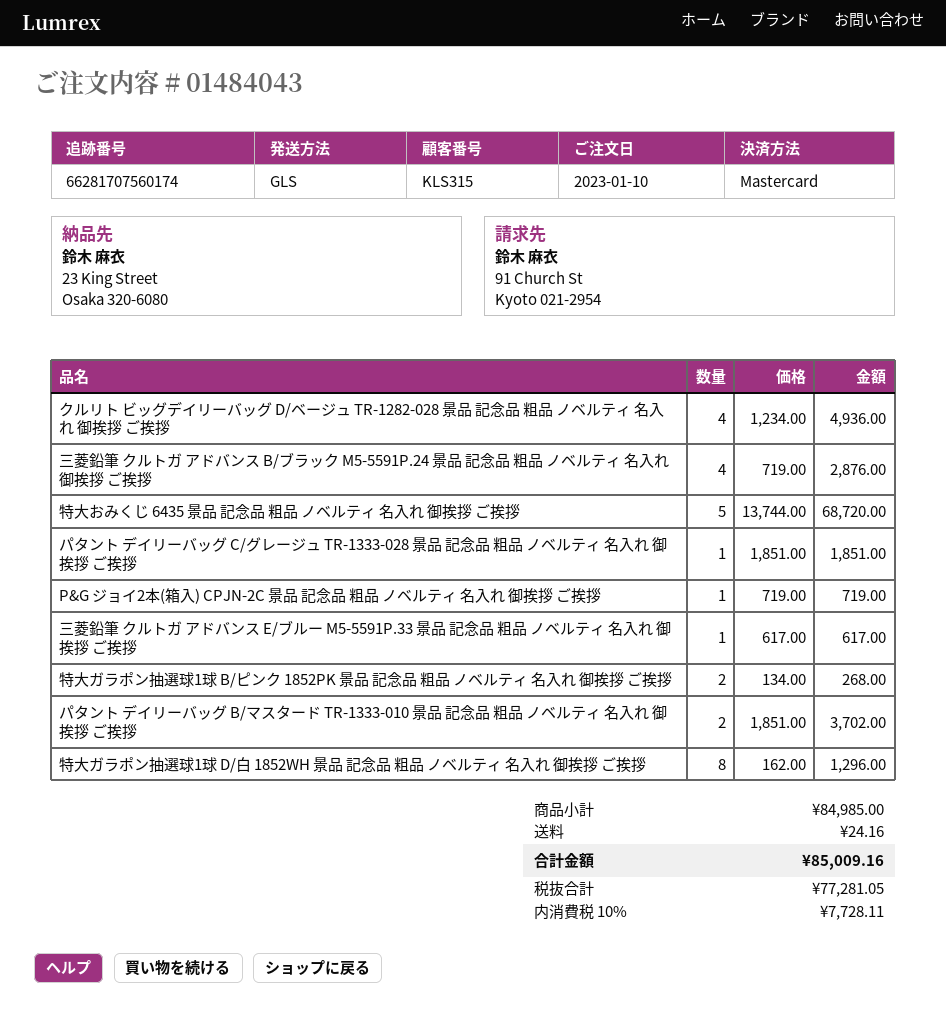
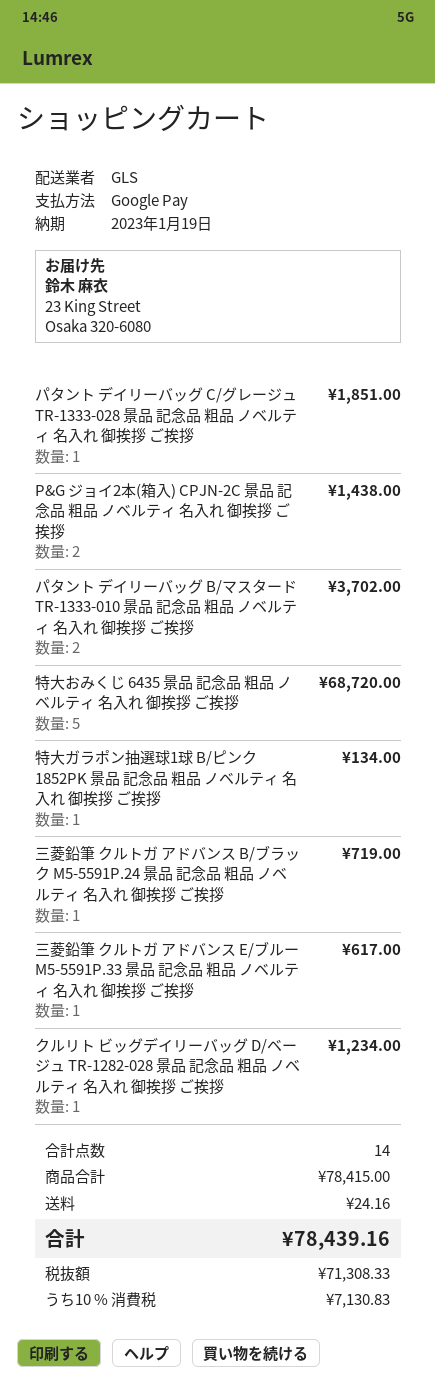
payment method: Mastercard -> Google Pay
クルリト ビッグデイリーバッグ D/ベージュ TR-1282-028 景品 記念品 粗品 ノベルティ 名入れ 御挨拶 ご挨拶: 4 for 4936.00 -> 1 for 1234.00
三菱鉛筆 クルトガ アドバンス B/ブラック M5-5591P.24 景品 記念品 粗品 ノベルティ 名入れ 御挨拶 ご挨拶: 4 for 2876.00 -> 1 for 719.00
P&G ジョイ2本(箱入) CPJN-2C 景品 記念品 粗品 ノベルティ 名入れ 御挨拶 ご挨拶: 1 for 719.00 -> 2 for 1438.00
特大ガラポン抽選球1球 B/ピンク 1852PK 景品 記念品 粗品 ノベルティ 名入れ 御挨拶 ご挨拶: 2 for 268.00 -> 1 for 134.00
特大ガラポン抽選球1球 D/白 1852WH 景品 記念品 粗品 ノベルティ 名入れ 御挨拶 ご挨拶: 8 for 1296.00 -> none
subtotal: 84985.00 -> 78415.00
net: 77281.05 -> 71308.33
tax: 10% = 7728.11 -> 10% = 7130.83
total: 85009.16 -> 78439.16

